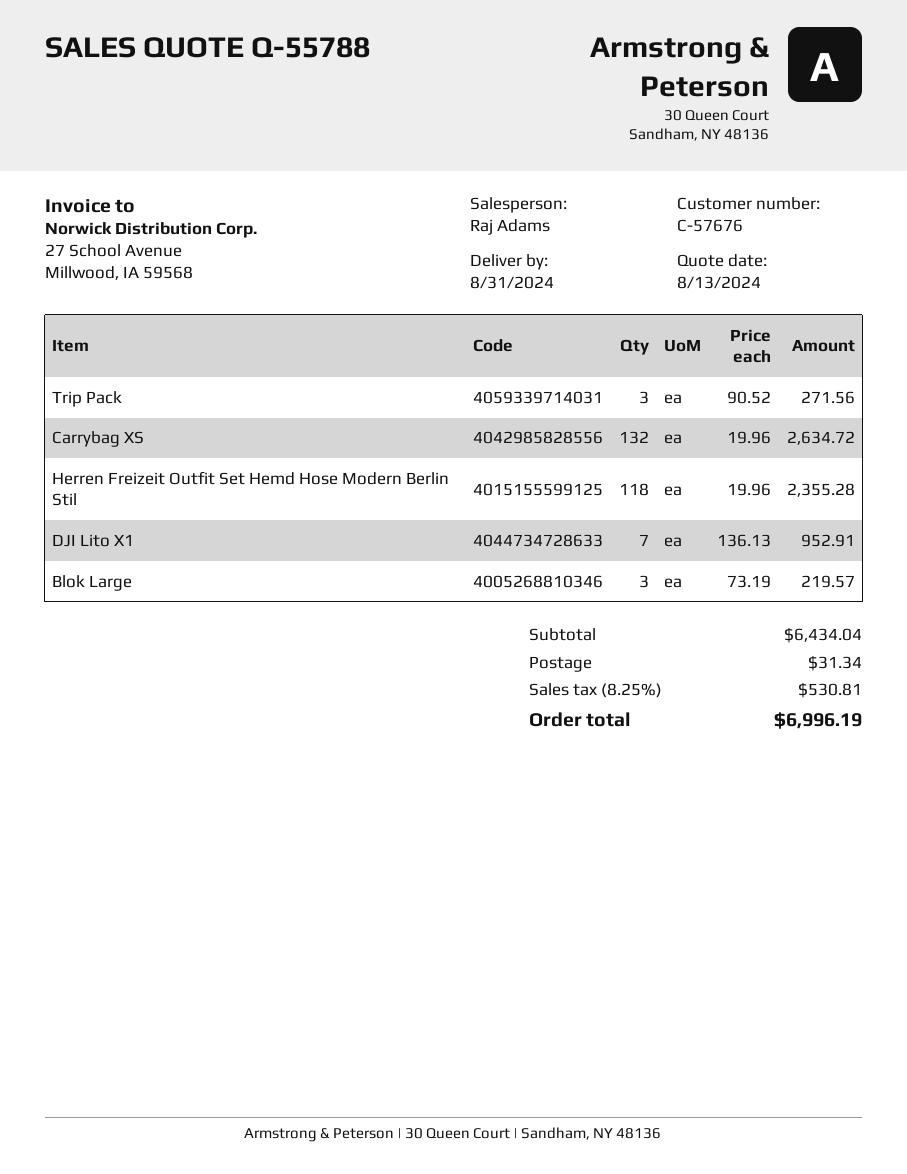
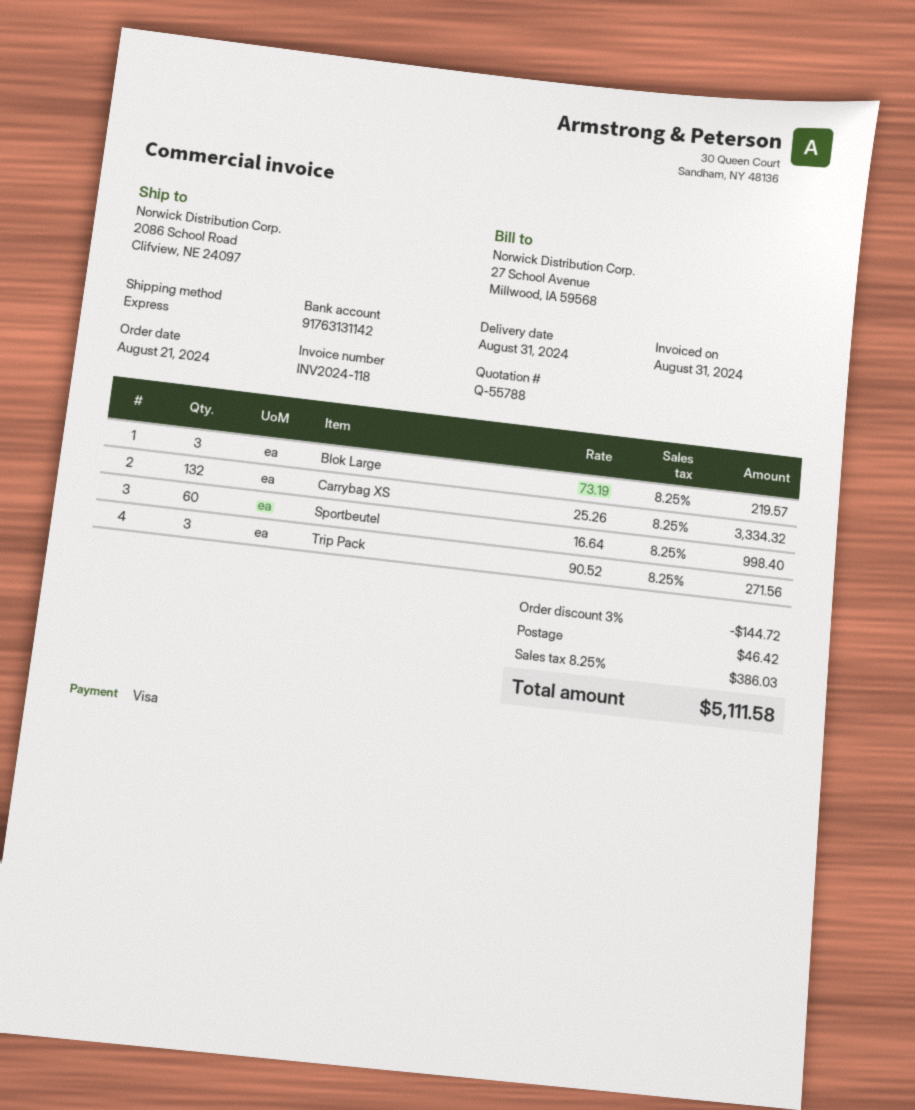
Carrybag XS: 132 x 19.96 = 2634.72 -> 132 x 25.26 = 3334.32
Herren Freizeit Outfit Set Hemd Hose Modern Berlin Stil: 118 x 19.96 = 2355.28 -> none
DJI Lito X1: 7 x 136.13 = 952.91 -> none
Sportbeutel: none -> 60 x 16.64 = 998.40
discount: none -> 3% = 144.72
shipping: 31.34 -> 46.42
tax: 8.25% = 530.81 -> 8.25% = 386.03
total: 6996.19 -> 5111.58

